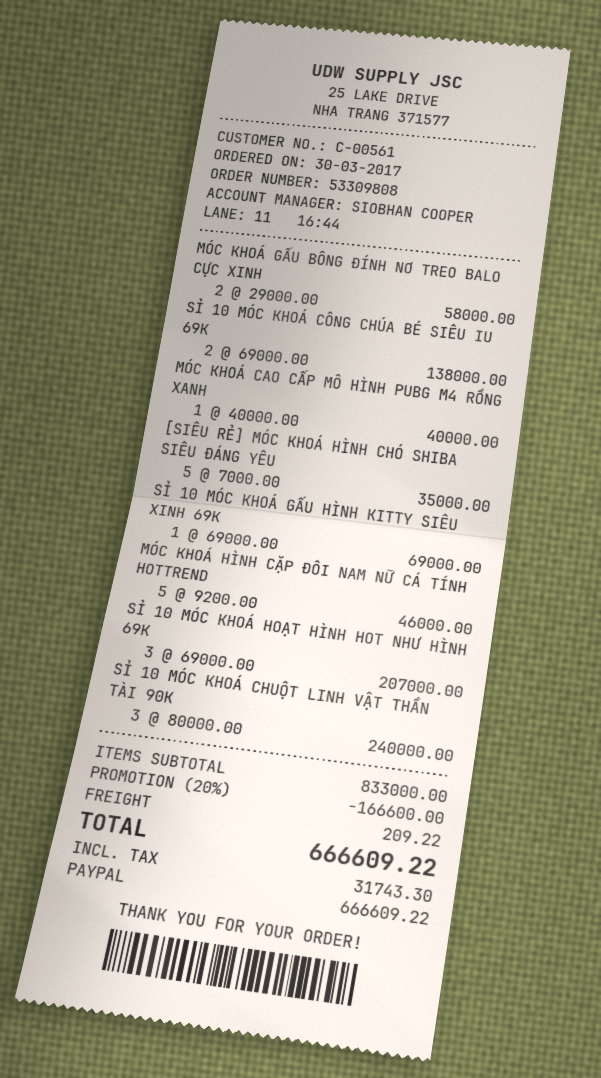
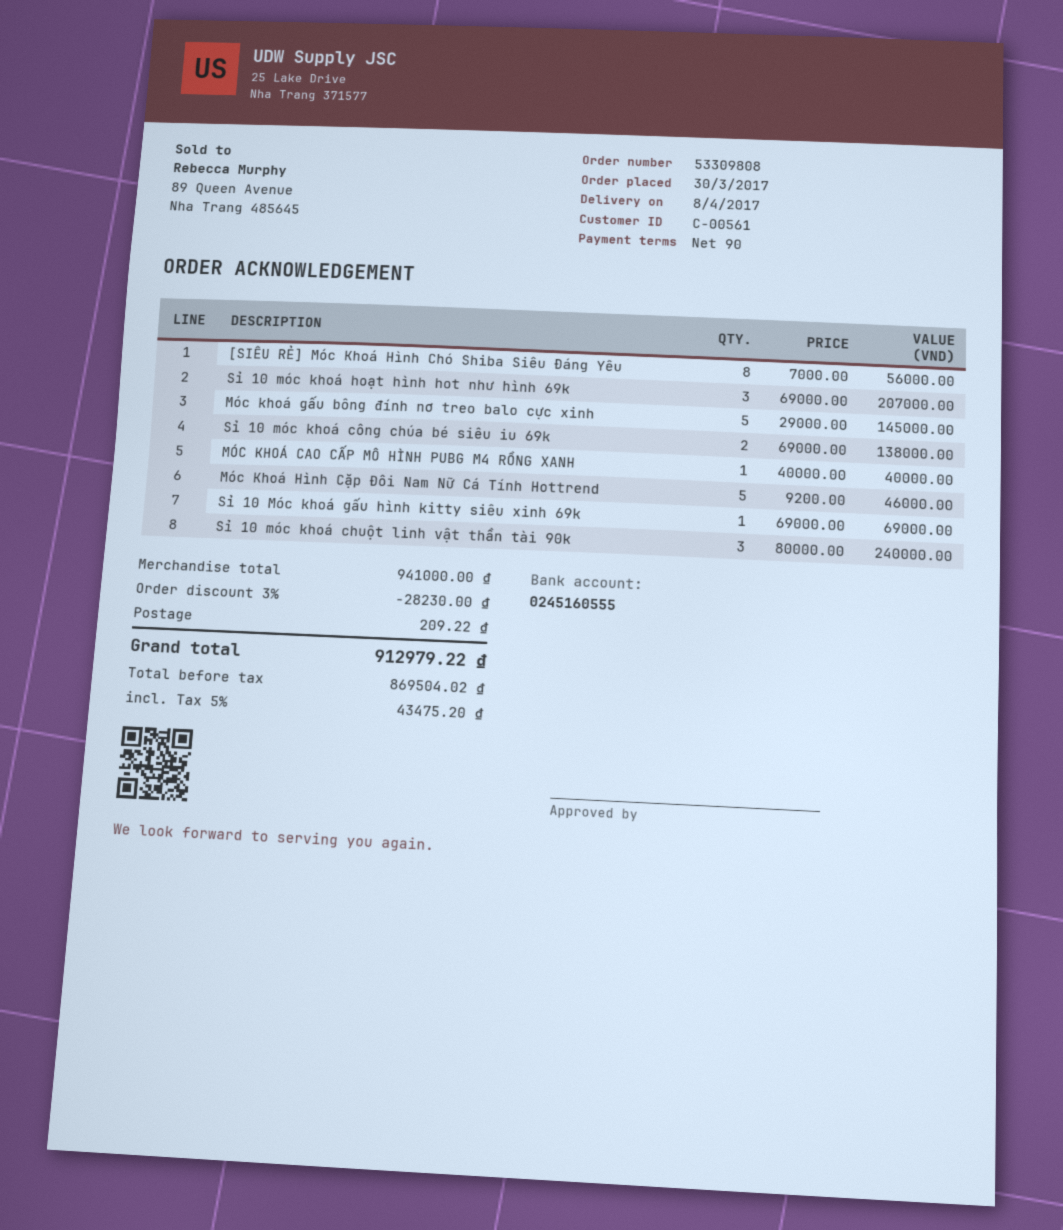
MÓC KHOÁ GẤU BÔNG ĐÍNH NƠ TREO BALO CỰC XINH: 2 x 29000.00 = 58000.00 -> 5 x 29000.00 = 145000.00
[SIÊU RẺ] MÓC KHOÁ HÌNH CHÓ SHIBA SIÊU ĐÁNG YÊU: 5 x 7000.00 = 35000.00 -> 8 x 7000.00 = 56000.00
subtotal: 833000.00 -> 941000.00
discount: 20% = 166600.00 -> 3% = 28230.00
tax: 31743.30 -> 43475.20
total: 666609.22 -> 912979.22

